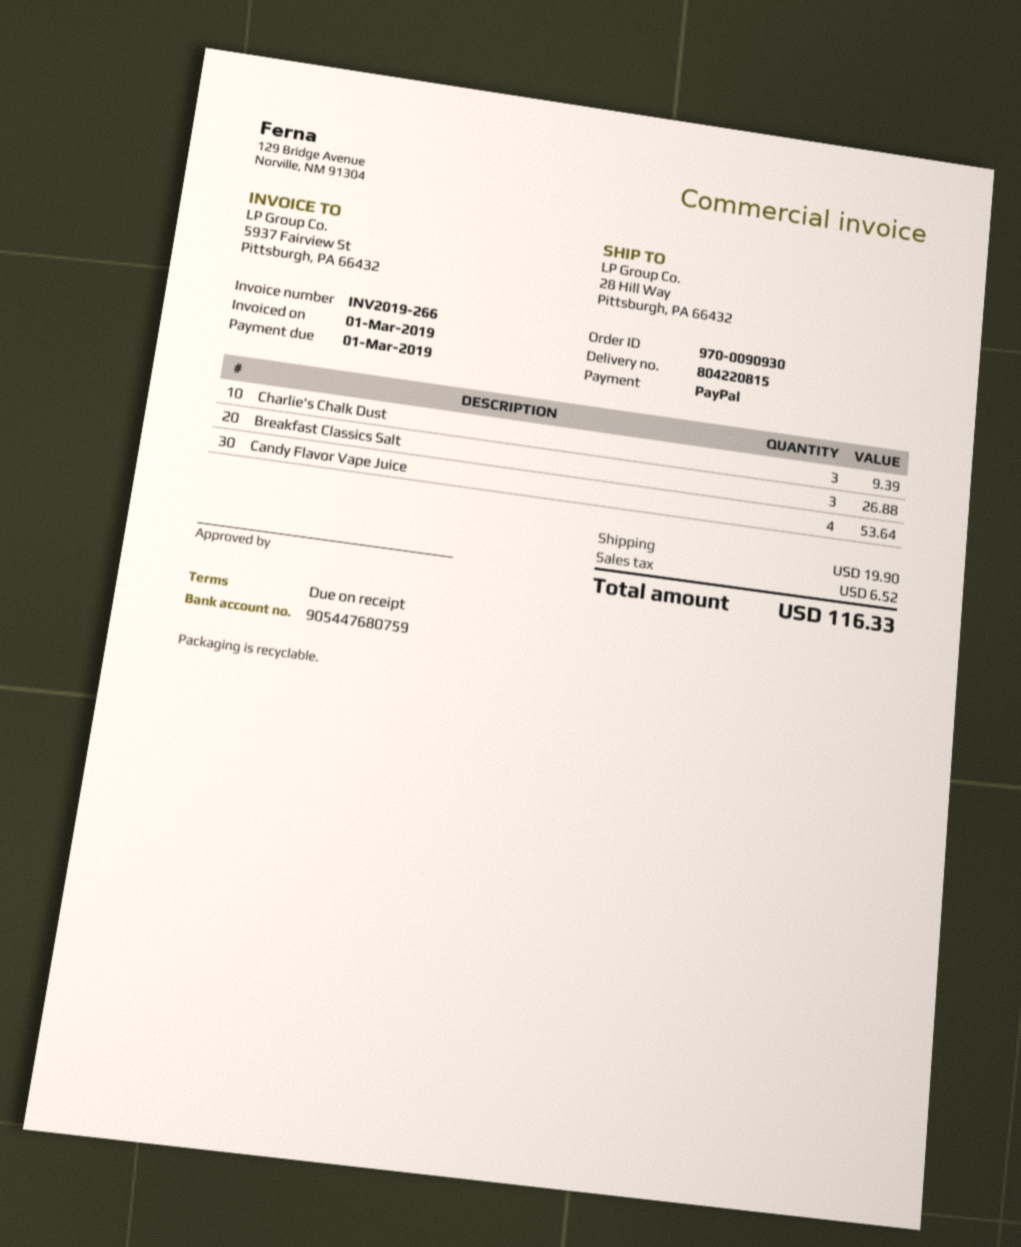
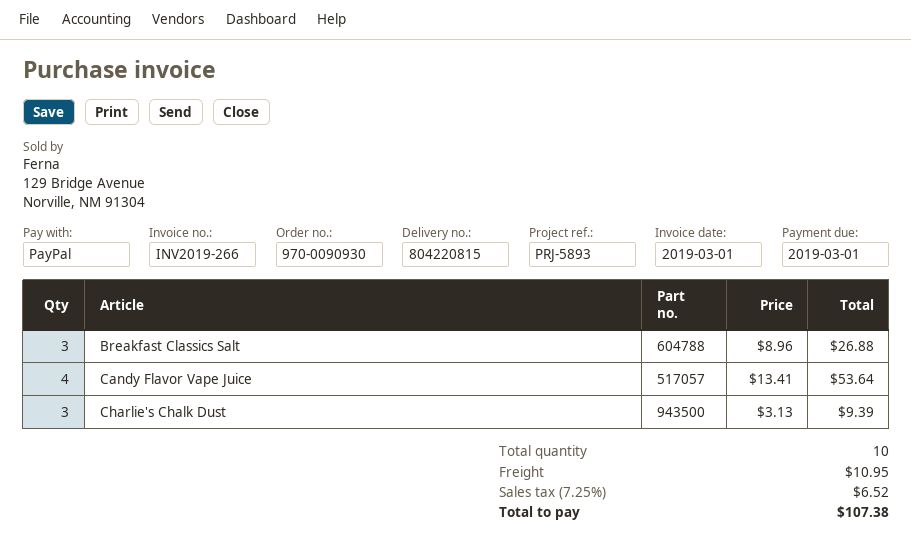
shipping: 19.90 -> 10.95
total: 116.33 -> 107.38

